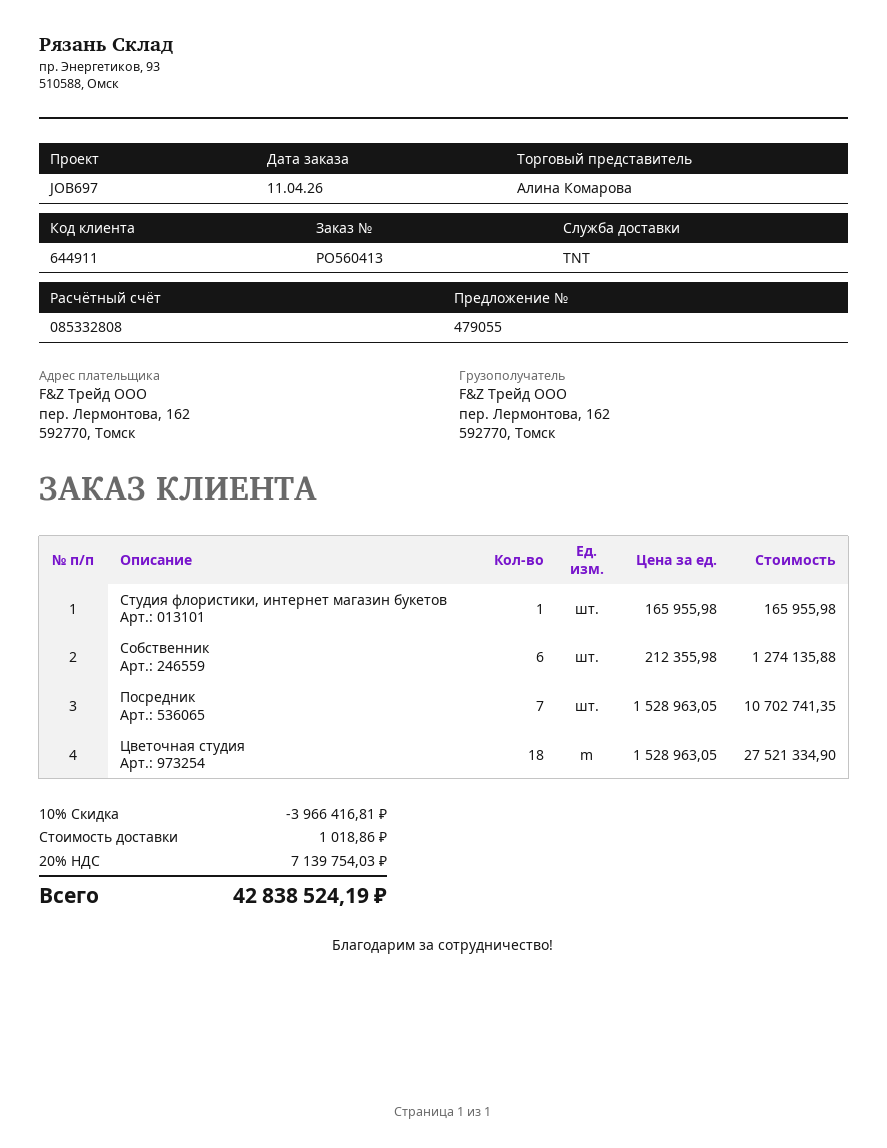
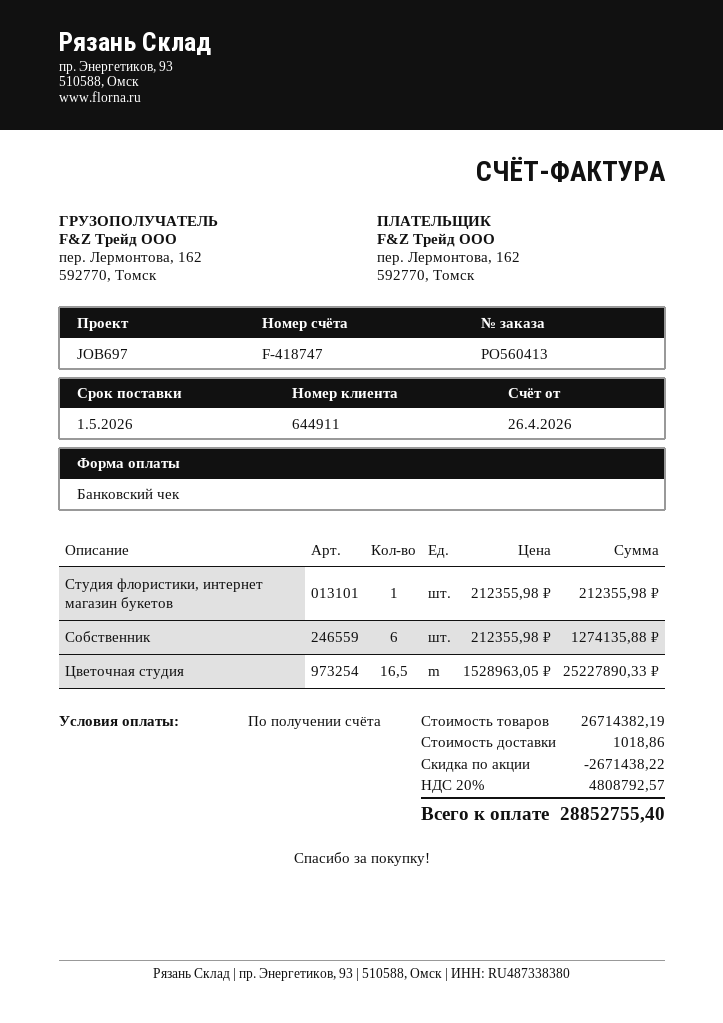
Студия флористики, интернет магазин букетов: 1 x 165955.98 = 165955.98 -> 1 x 212355.98 = 212355.98
Посредник: 7 x 1528963.05 = 10702741.35 -> none
Цветочная студия: 18 x 1528963.05 = 27521334.90 -> 16.5 x 1528963.05 = 25227890.33
discount: 3966416.81 -> 2671438.22
tax: 20% = 7139754.03 -> 20% = 4808792.57
total: 42838524.19 -> 28852755.40

